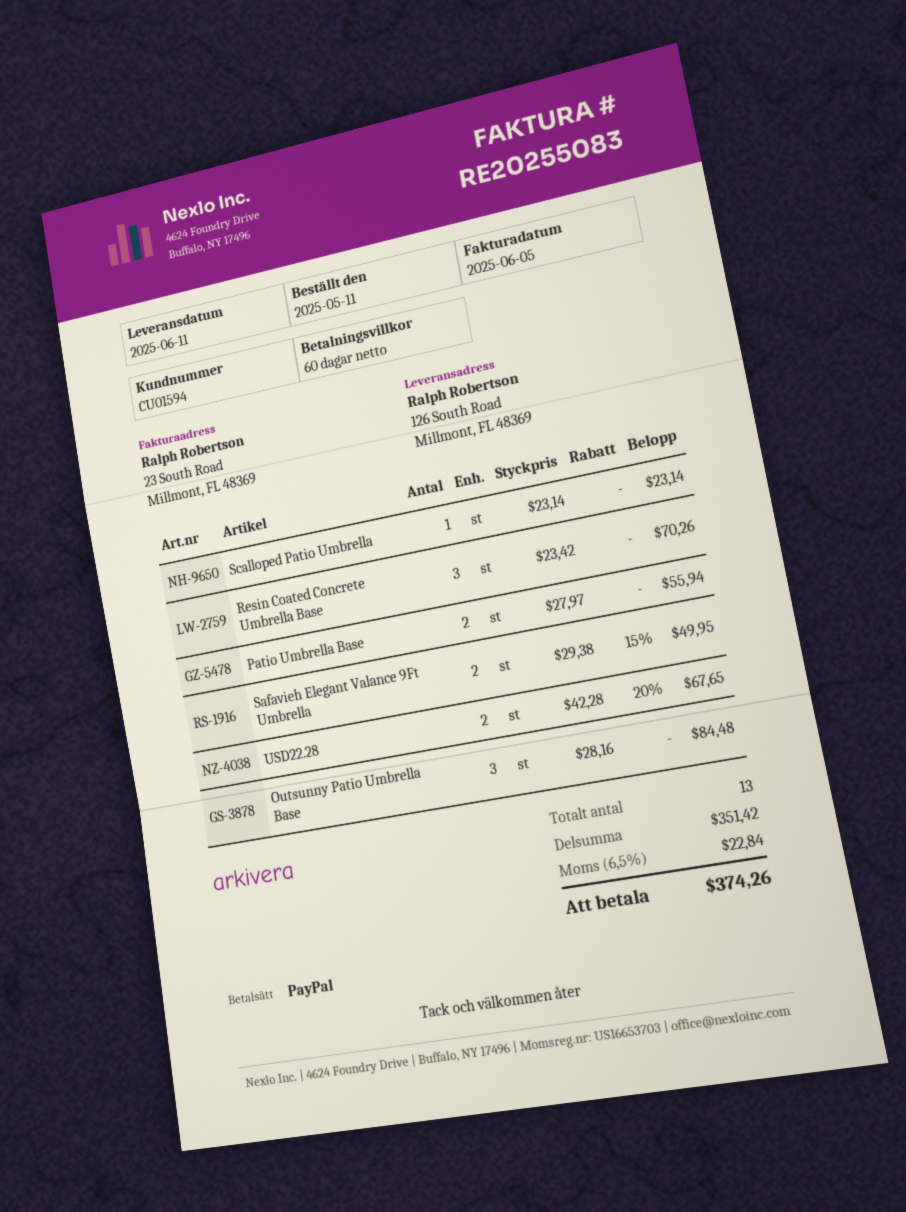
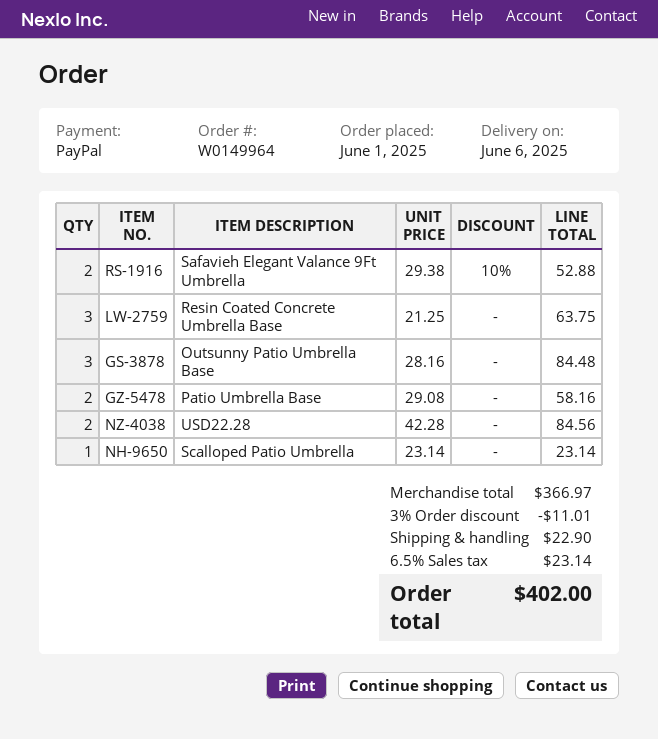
order date: 2025-05-11 -> 2025-06-01
delivery date: 2025-06-11 -> 2025-06-06
Resin Coated Concrete Umbrella Base: 3 x 23.42 = 70.26 -> 3 x 21.25 = 63.75
Patio Umbrella Base: 2 x 27.97 = 55.94 -> 2 x 29.08 = 58.16
Safavieh Elegant Valance 9Ft Umbrella: 2 x 29.38 - 15% = 49.95 -> 2 x 29.38 - 10% = 52.88
USD22.28: 2 x 42.28 - 20% = 67.65 -> 2 x 42.28 = 84.56
subtotal: 351.42 -> 366.97
discount: none -> 3% = 11.01
shipping: none -> 22.90
tax: 6.5% = 22.84 -> 6.5% = 23.14
total: 374.26 -> 402.00

